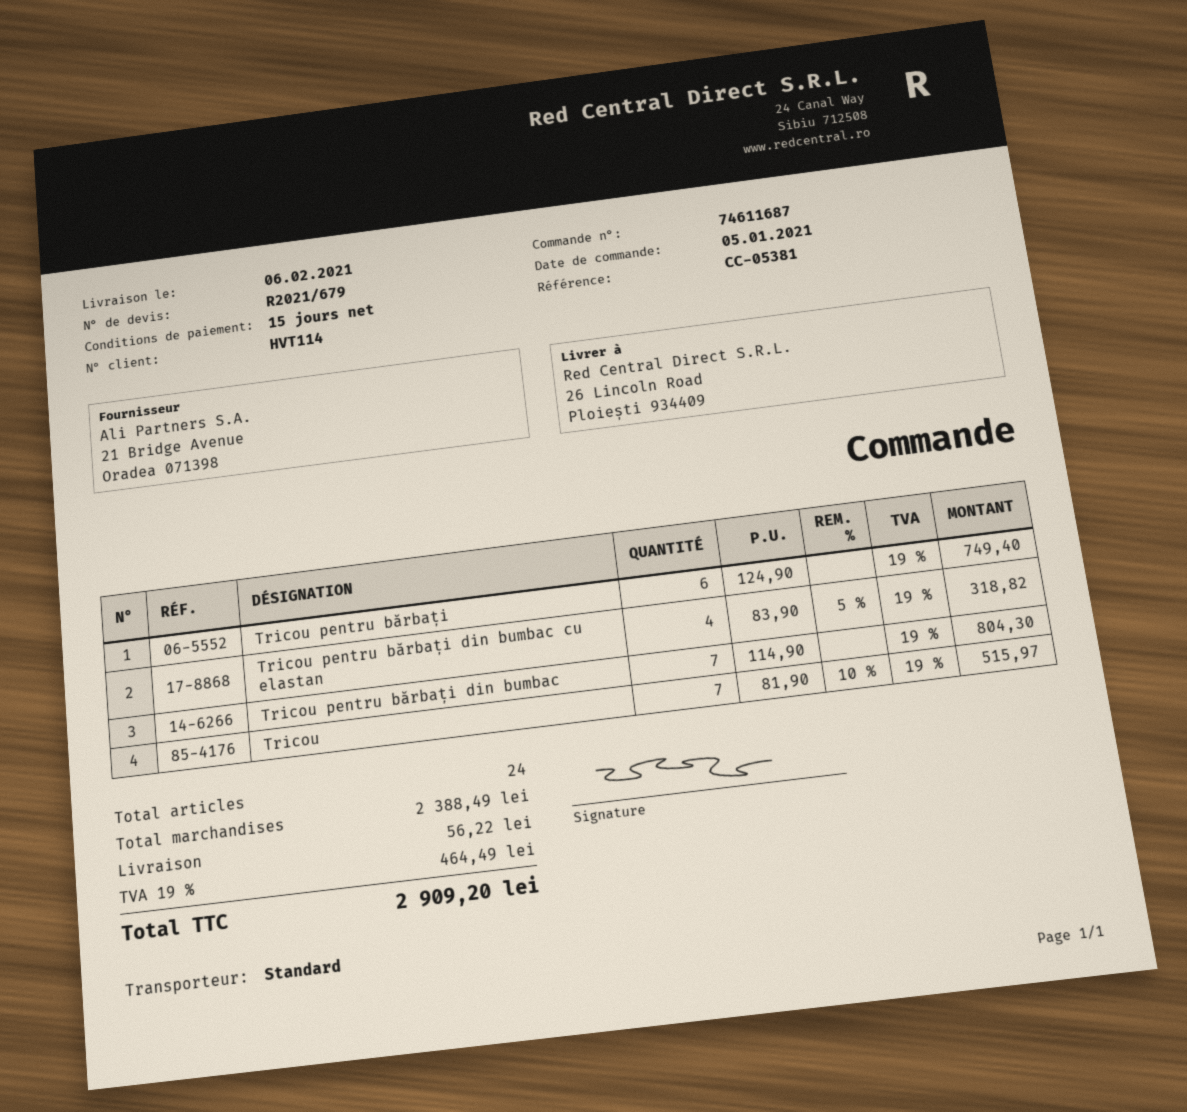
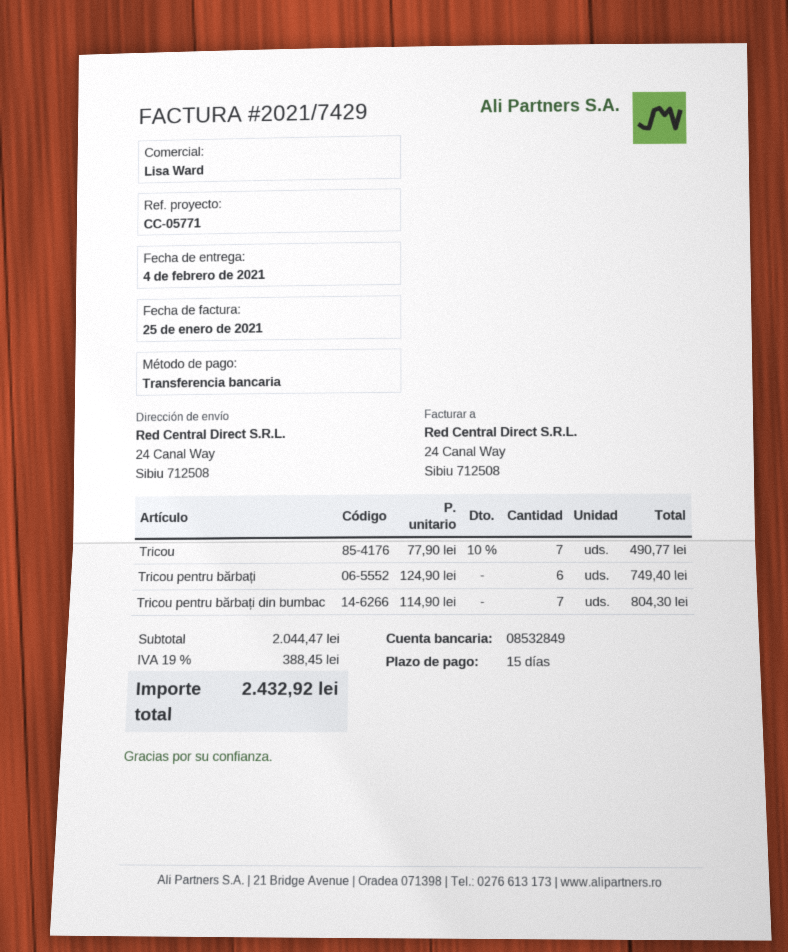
delivery date: 2021-02-06 -> 2021-02-04
reference: CC-05381 -> CC-05771
ship to: 26 Lincoln Road, Ploiești 934409 -> 24 Canal Way, Sibiu 712508
Tricou pentru bărbați din bumbac cu elastan: 4 x 83.90 - 5% = 318.82 -> none
Tricou: 7 x 81.90 - 10% = 515.97 -> 7 x 77.90 - 10% = 490.77
subtotal: 2388.49 -> 2044.47
shipping: 56.22 -> none
tax: 19% = 464.49 -> 19% = 388.45
total: 2909.20 -> 2432.92

